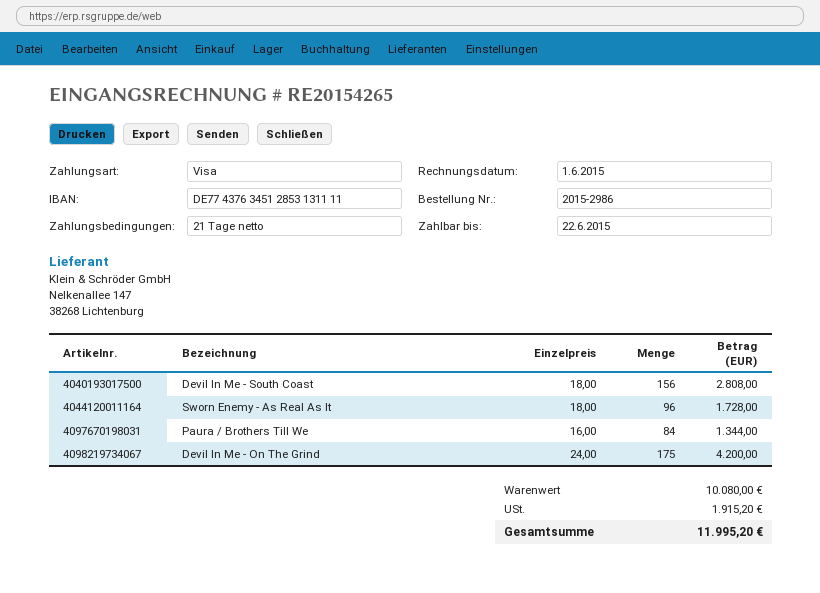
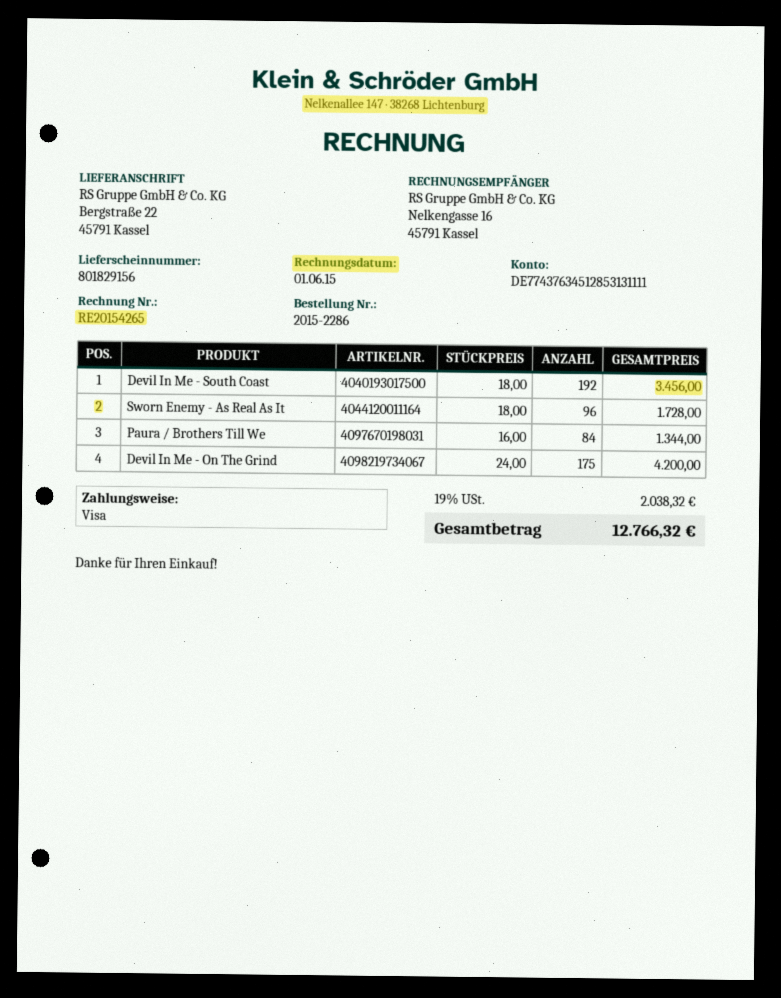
order number: 2015-2986 -> 2015-2286
Devil In Me - South Coast: 156 x 18.00 = 2808.00 -> 192 x 18.00 = 3456.00
tax: 1915.20 -> 2038.32
total: 11995.20 -> 12766.32

